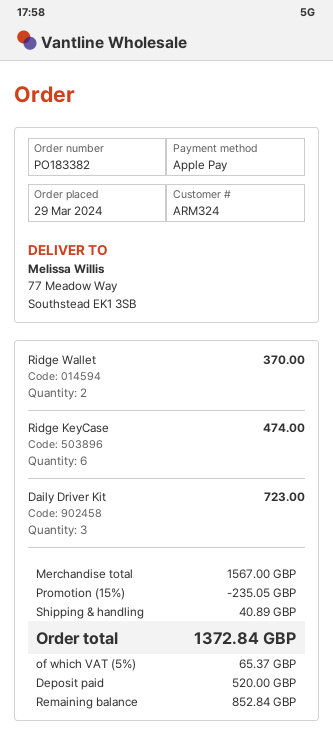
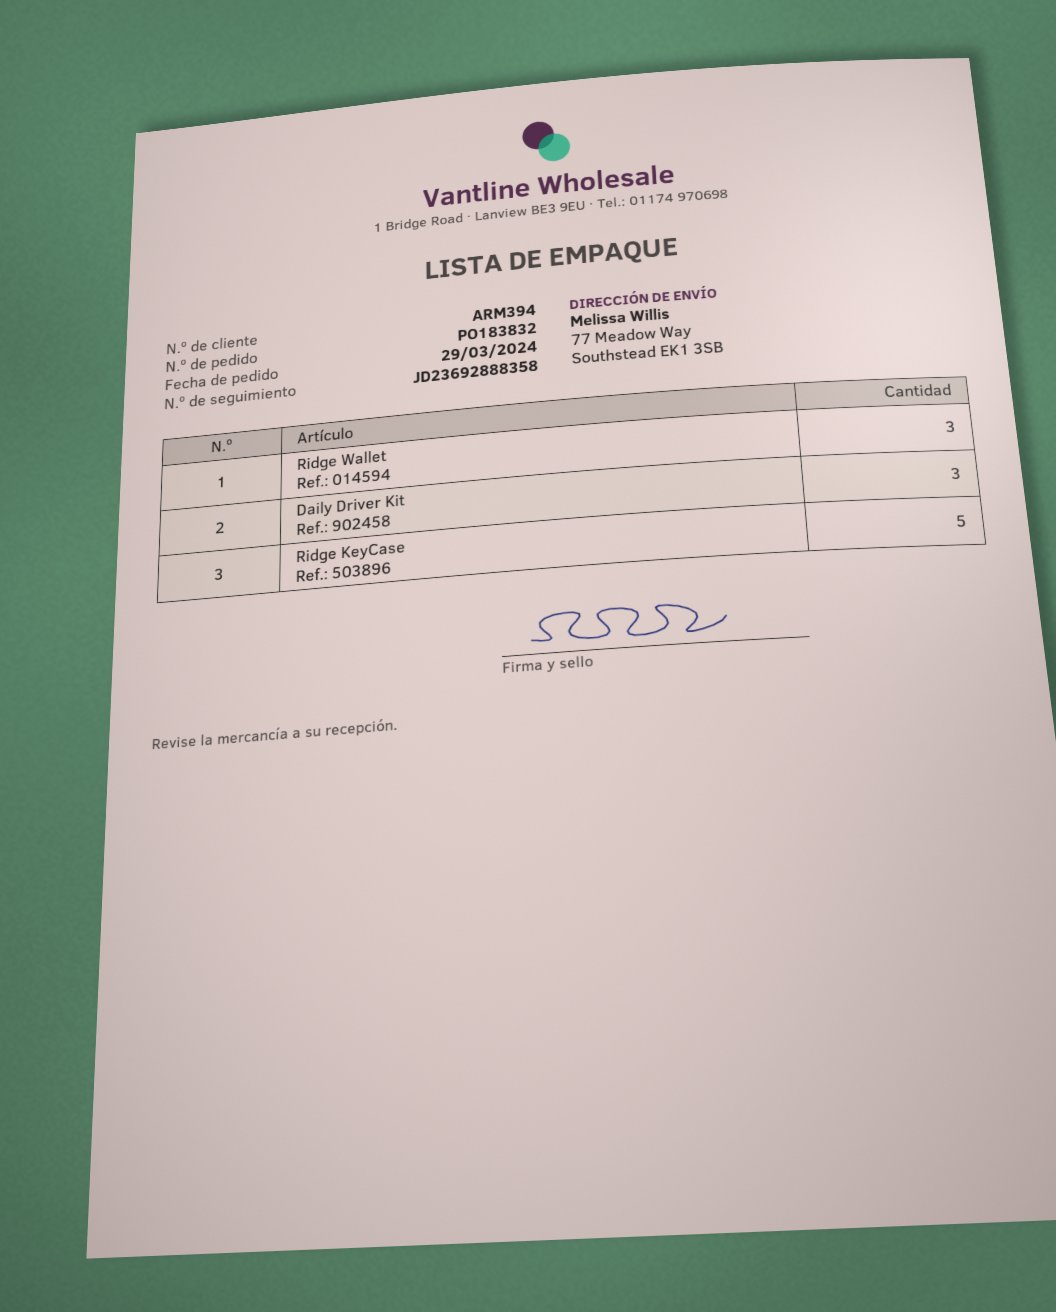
order number: PO183382 -> PO183832
customer number: ARM324 -> ARM394
Ridge Wallet: 2 -> 3
Ridge KeyCase: 6 -> 5

